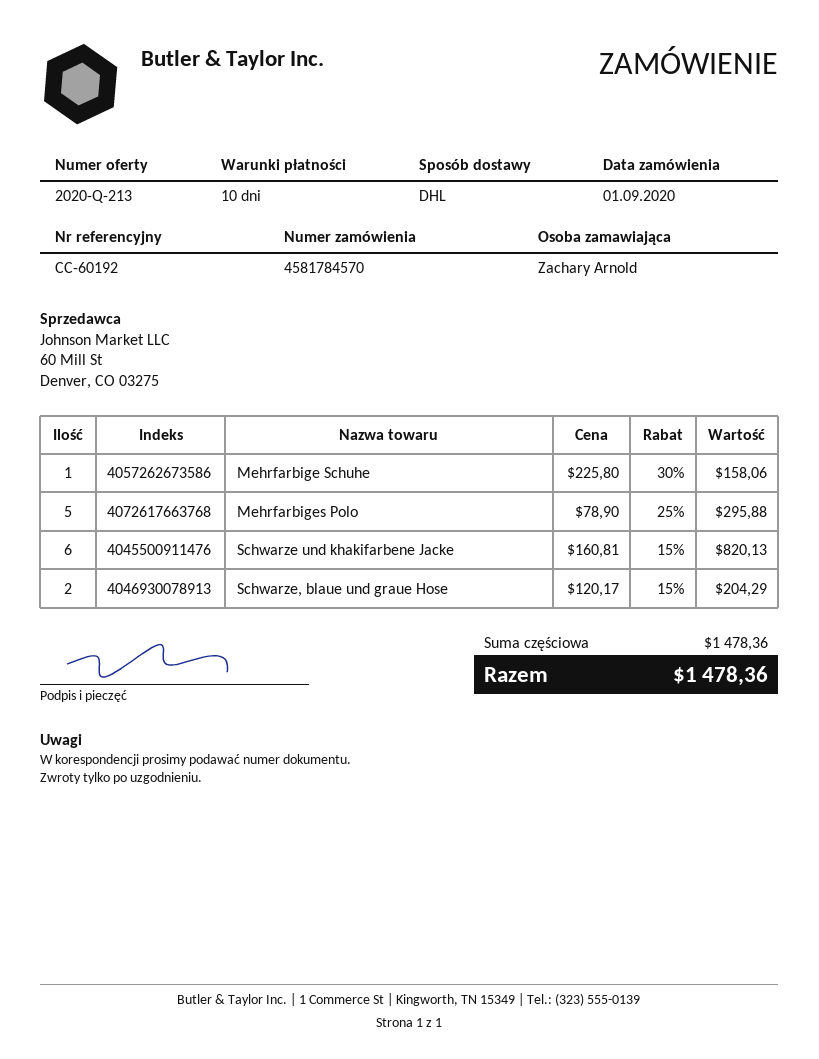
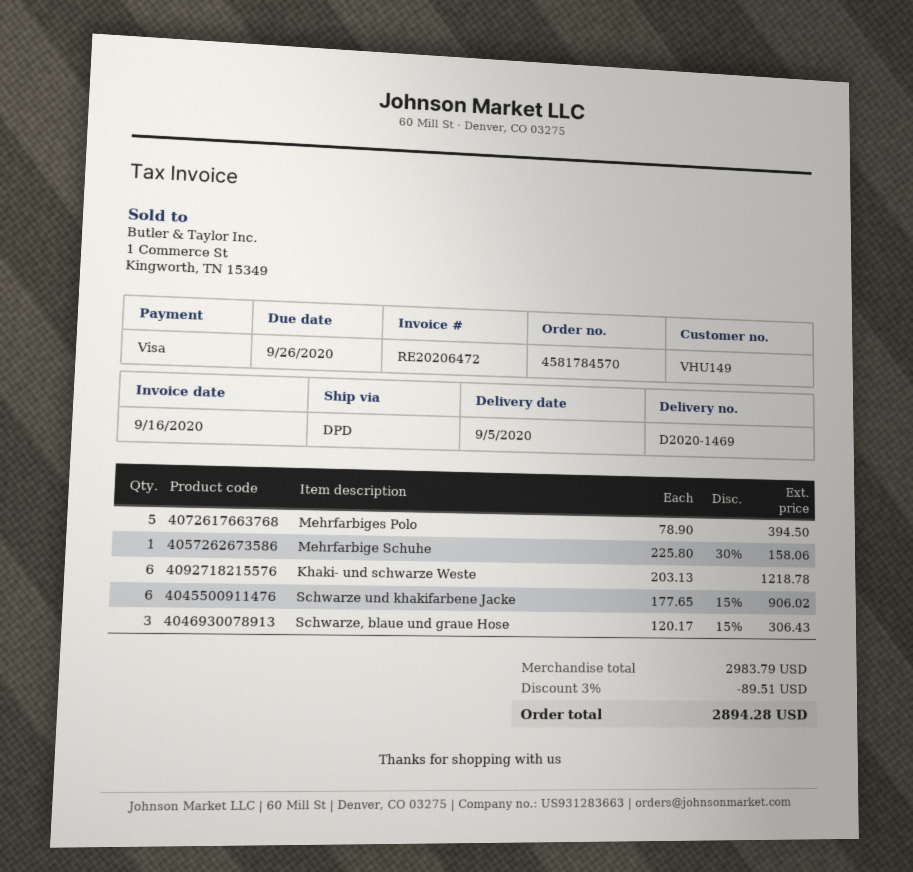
shipping method: DHL -> DPD
Mehrfarbiges Polo: 5 x 78.90 - 25% = 295.88 -> 5 x 78.90 = 394.50
Schwarze und khakifarbene Jacke: 6 x 160.81 - 15% = 820.13 -> 6 x 177.65 - 15% = 906.02
Schwarze, blaue und graue Hose: 2 x 120.17 - 15% = 204.29 -> 3 x 120.17 - 15% = 306.43
Khaki- und schwarze Weste: none -> 6 x 203.13 = 1218.78
subtotal: 1478.36 -> 2983.79
discount: none -> 3% = 89.51
total: 1478.36 -> 2894.28

